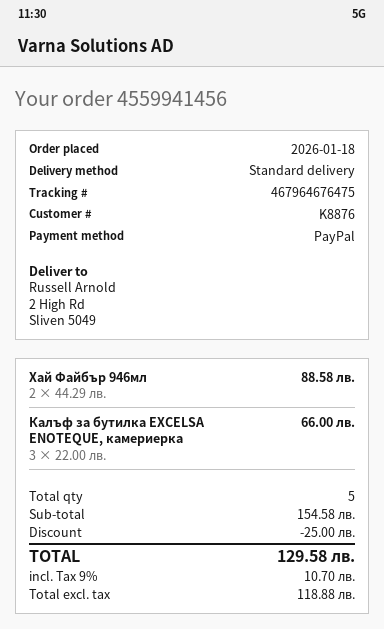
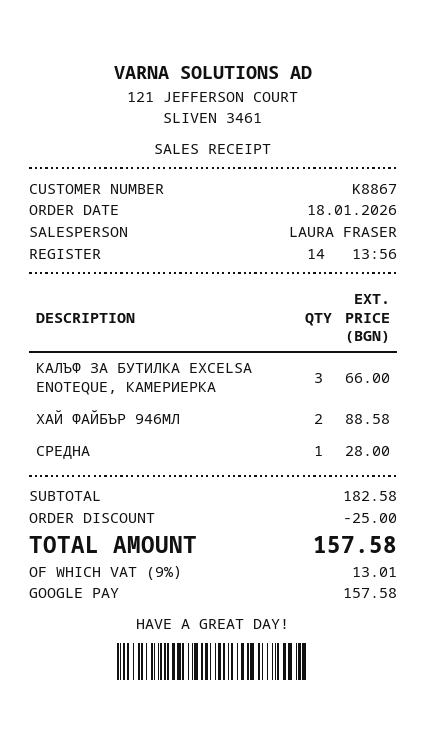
customer number: K8876 -> K8867
payment method: PayPal -> Google Pay
СРЕДНА: none -> 1 for 28.00
subtotal: 154.58 -> 182.58
tax: 9% = 10.70 -> 9% = 13.01
total: 129.58 -> 157.58

